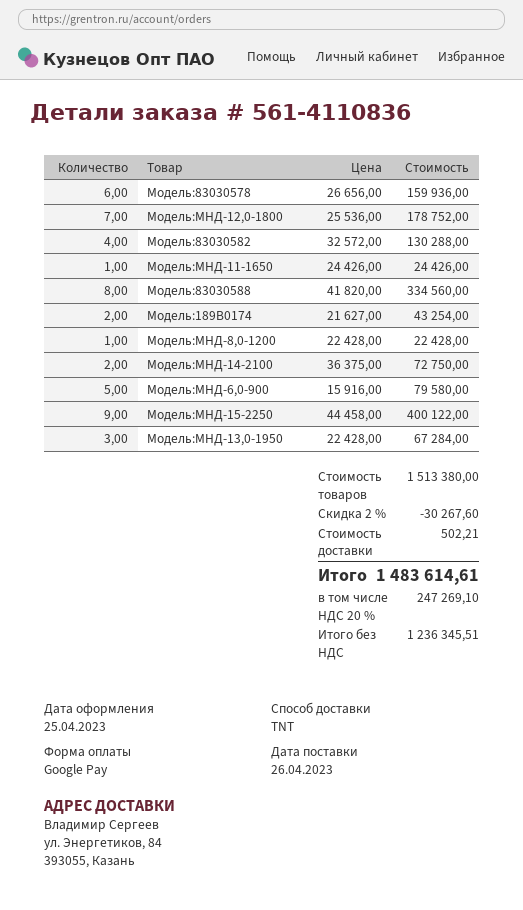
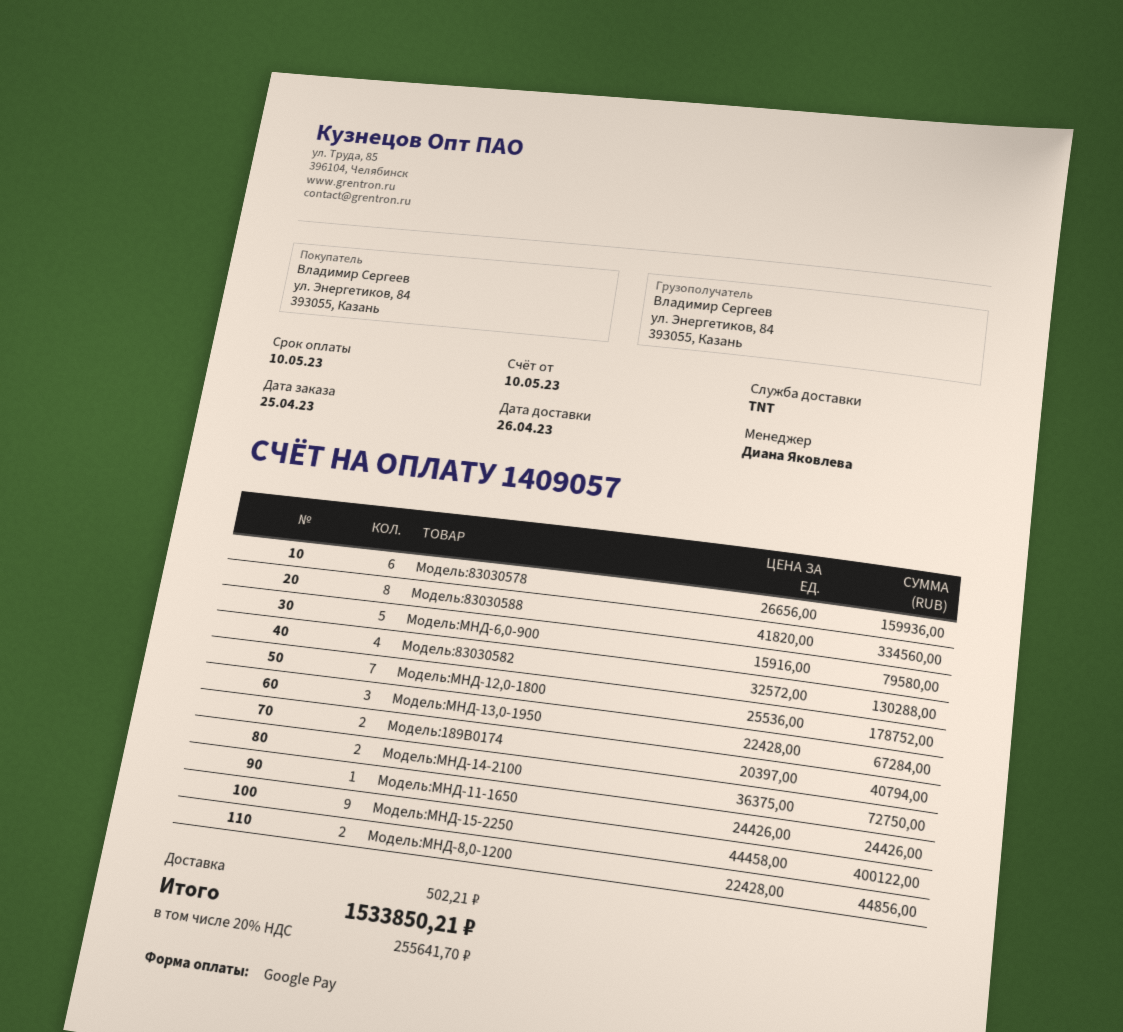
Модель:189B0174: 2 x 21627.00 = 43254.00 -> 2 x 20397.00 = 40794.00
Модель:МНД-8,0-1200: 1 x 22428.00 = 22428.00 -> 2 x 22428.00 = 44856.00
discount: 2% = 30267.60 -> none
tax: 20% = 247269.10 -> 20% = 255641.70
total: 1483614.61 -> 1533850.21

